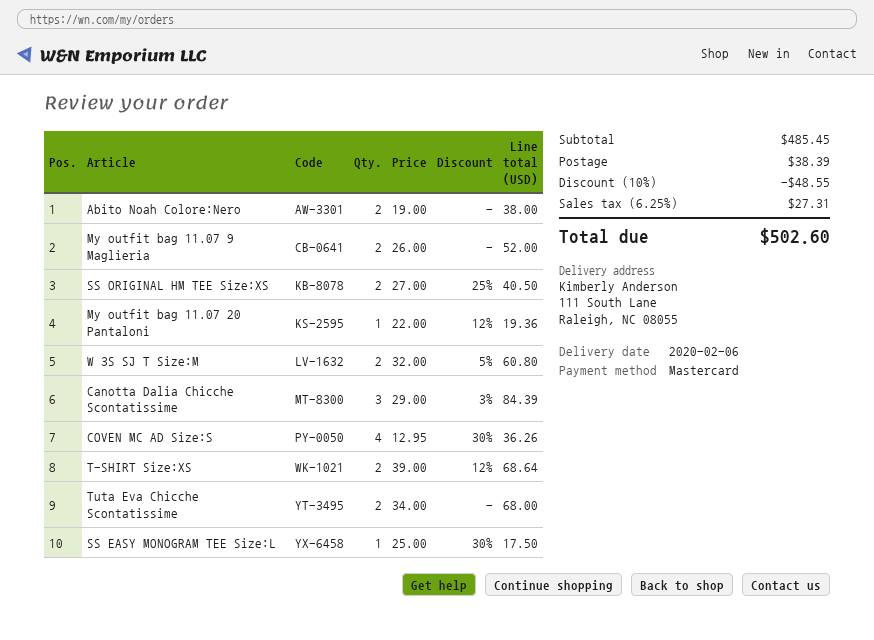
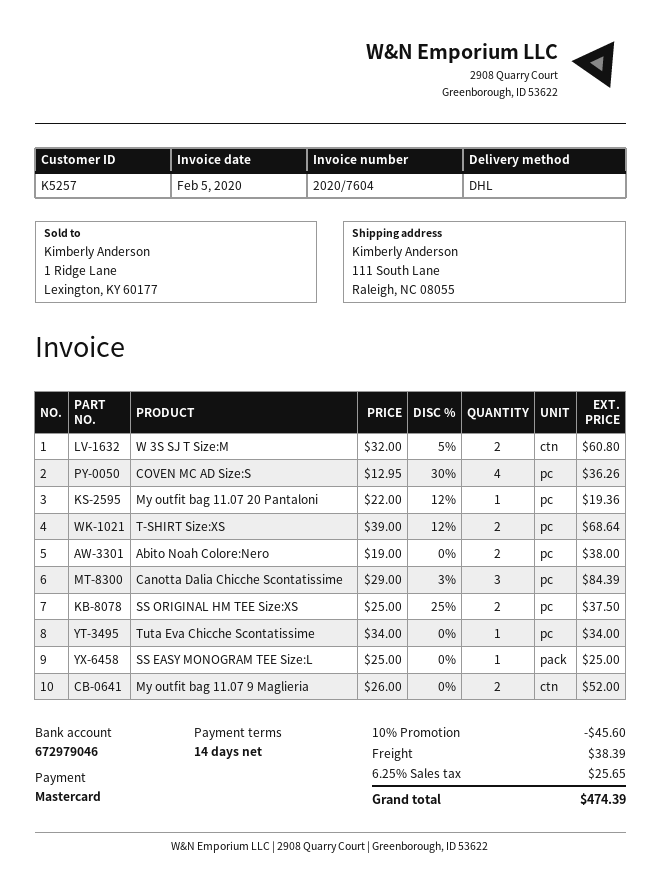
SS ORIGINAL HM TEE Size:XS: 2 x 27.00 - 25% = 40.50 -> 2 x 25.00 - 25% = 37.50
Tuta Eva Chicche Scontatissime: 2 x 34.00 = 68.00 -> 1 x 34.00 = 34.00
SS EASY MONOGRAM TEE Size:L: 1 x 25.00 - 30% = 17.50 -> 1 x 25.00 = 25.00
discount: 10% = 48.55 -> 10% = 45.60
tax: 6.25% = 27.31 -> 6.25% = 25.65
total: 502.60 -> 474.39

